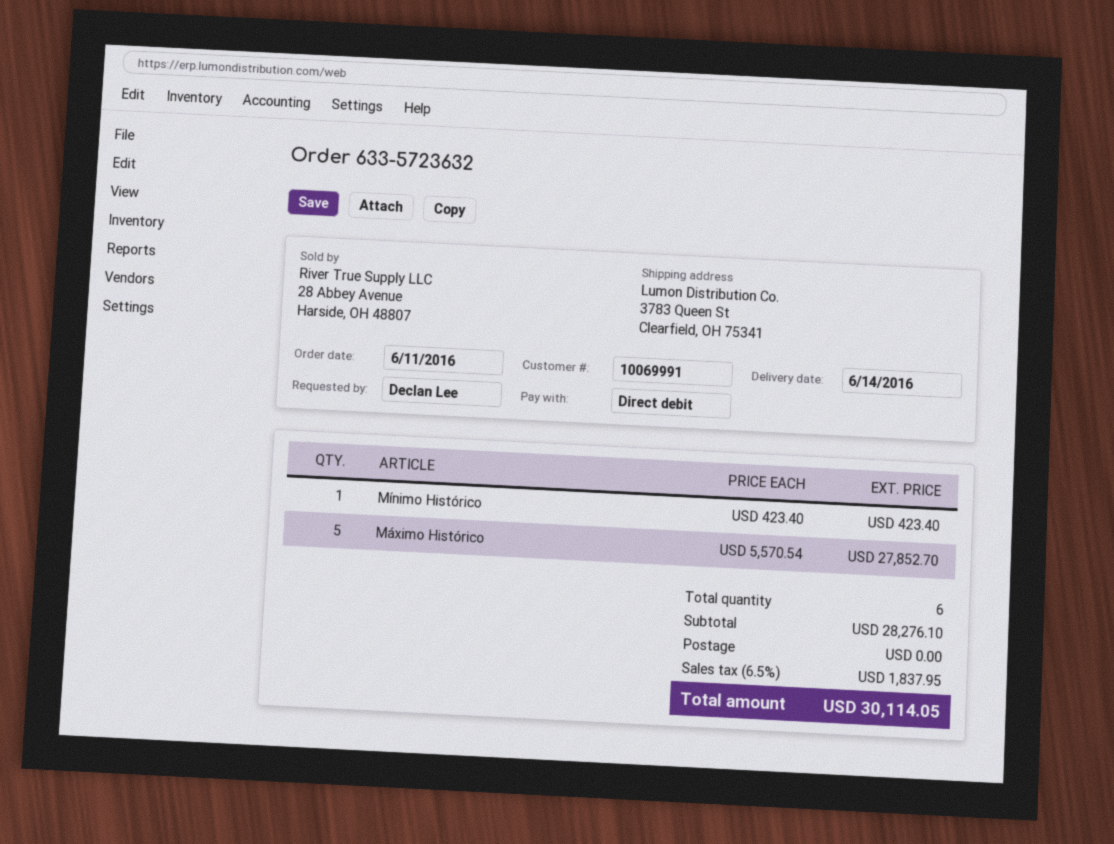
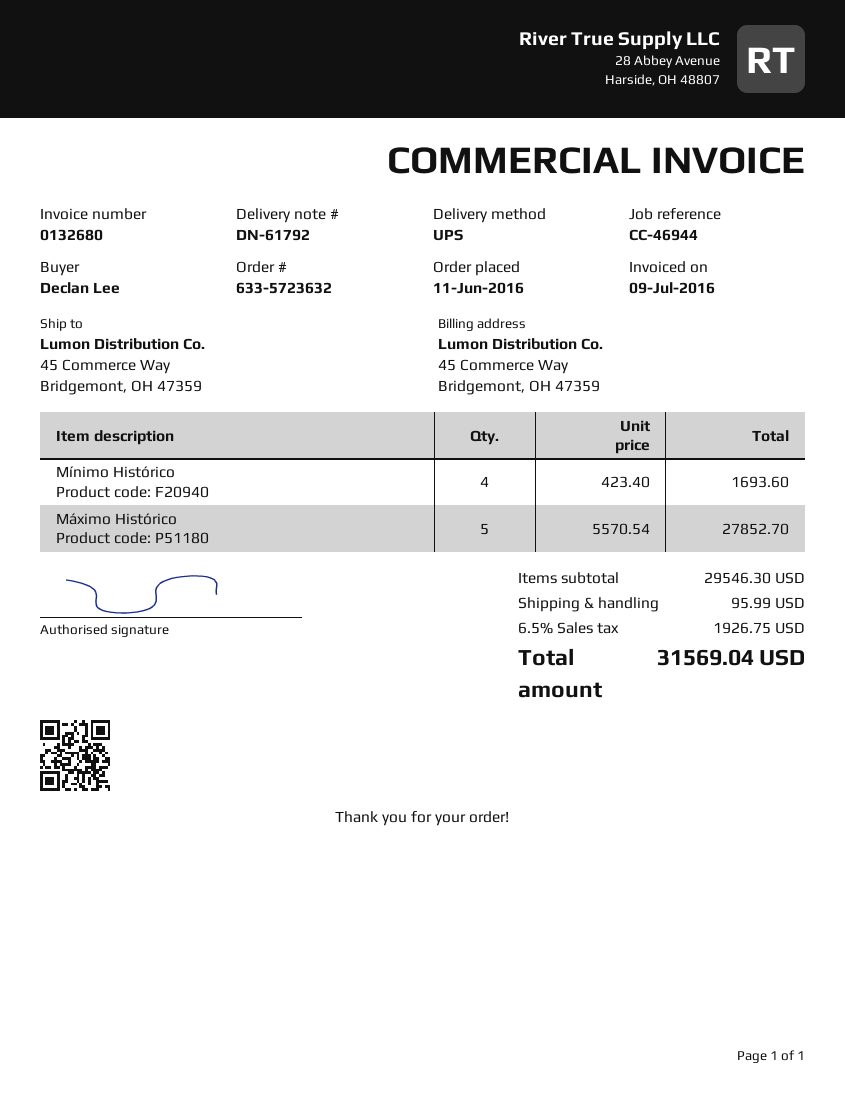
ship to: 3783 Queen St, Clearfield, OH 75341 -> 45 Commerce Way, Bridgemont, OH 47359
Mínimo Histórico: 1 x 423.40 = 423.40 -> 4 x 423.40 = 1693.60
subtotal: 28276.10 -> 29546.30
shipping: 0.00 -> 95.99
tax: 6.5% = 1837.95 -> 6.5% = 1926.75
total: 30114.05 -> 31569.04

